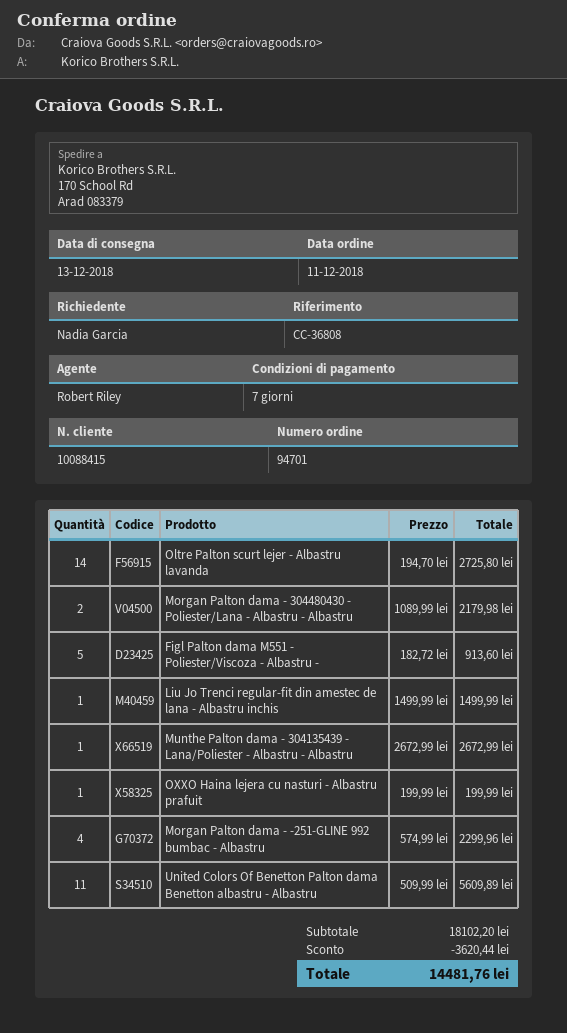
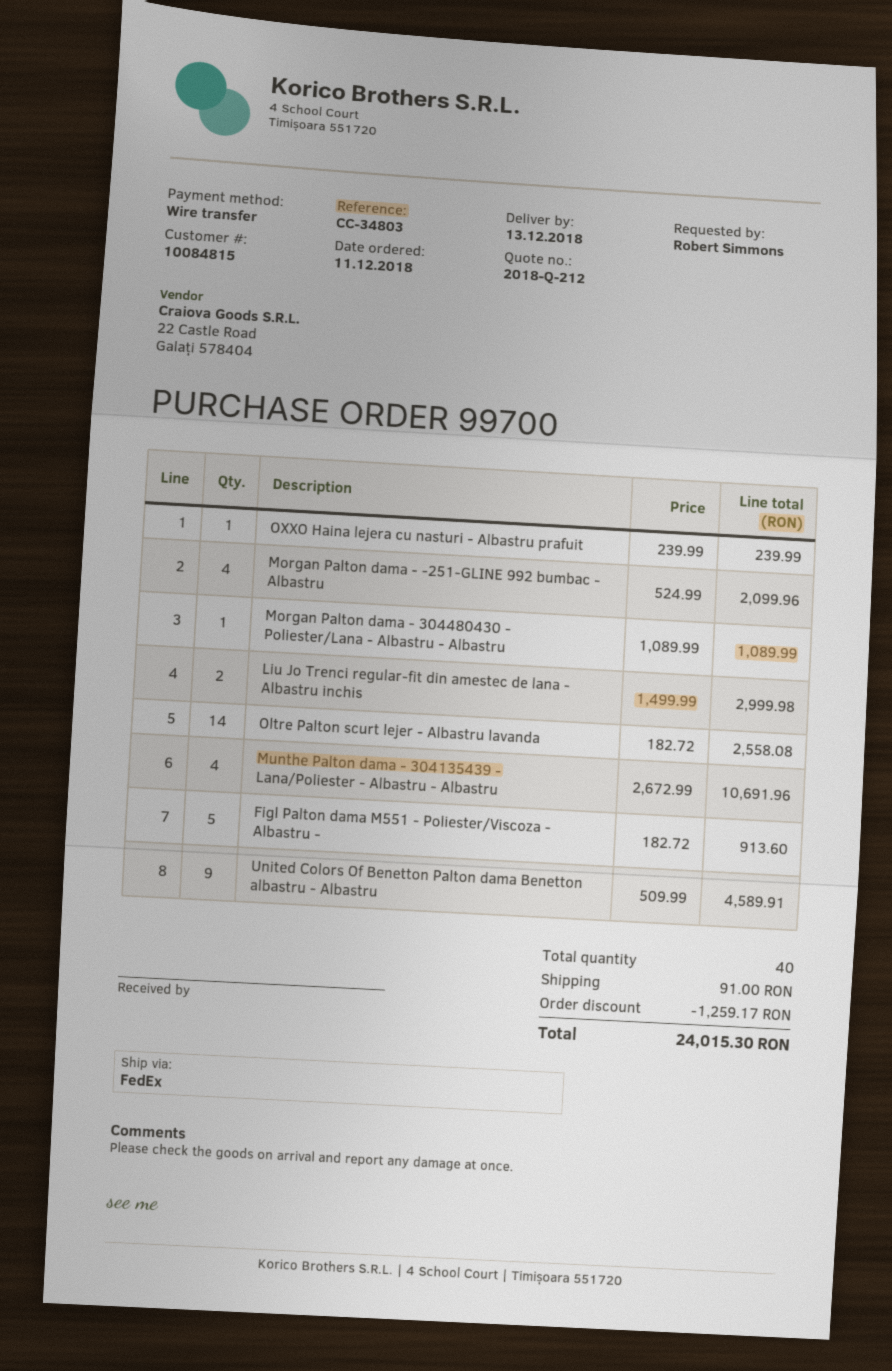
order number: 94701 -> 99700
customer number: 10088415 -> 10084815
reference: CC-36808 -> CC-34803
ordered by: Nadia Garcia -> Robert Simmons
Oltre Palton scurt lejer - Albastru lavanda: 14 x 194.70 = 2725.80 -> 14 x 182.72 = 2558.08
Morgan Palton dama - 304480430 - Poliester/Lana - Albastru - Albastru: 2 x 1089.99 = 2179.98 -> 1 x 1089.99 = 1089.99
Liu Jo Trenci regular-fit din amestec de lana - Albastru inchis: 1 x 1499.99 = 1499.99 -> 2 x 1499.99 = 2999.98
Munthe Palton dama - 304135439 - Lana/Poliester - Albastru - Albastru: 1 x 2672.99 = 2672.99 -> 4 x 2672.99 = 10691.96
OXXO Haina lejera cu nasturi - Albastru prafuit: 1 x 199.99 = 199.99 -> 1 x 239.99 = 239.99
Morgan Palton dama - -251-GLINE 992 bumbac - Albastru: 4 x 574.99 = 2299.96 -> 4 x 524.99 = 2099.96
United Colors Of Benetton Palton dama Benetton albastru - Albastru: 11 x 509.99 = 5609.89 -> 9 x 509.99 = 4589.91
discount: 3620.44 -> 1259.17
shipping: none -> 91.00
total: 14481.76 -> 24015.30

